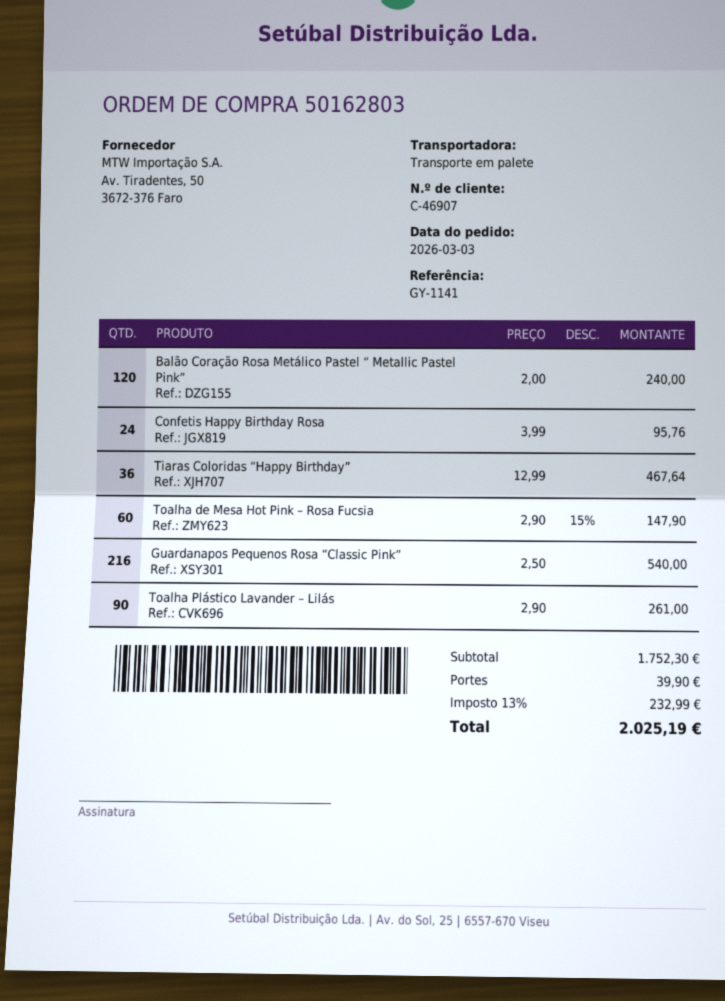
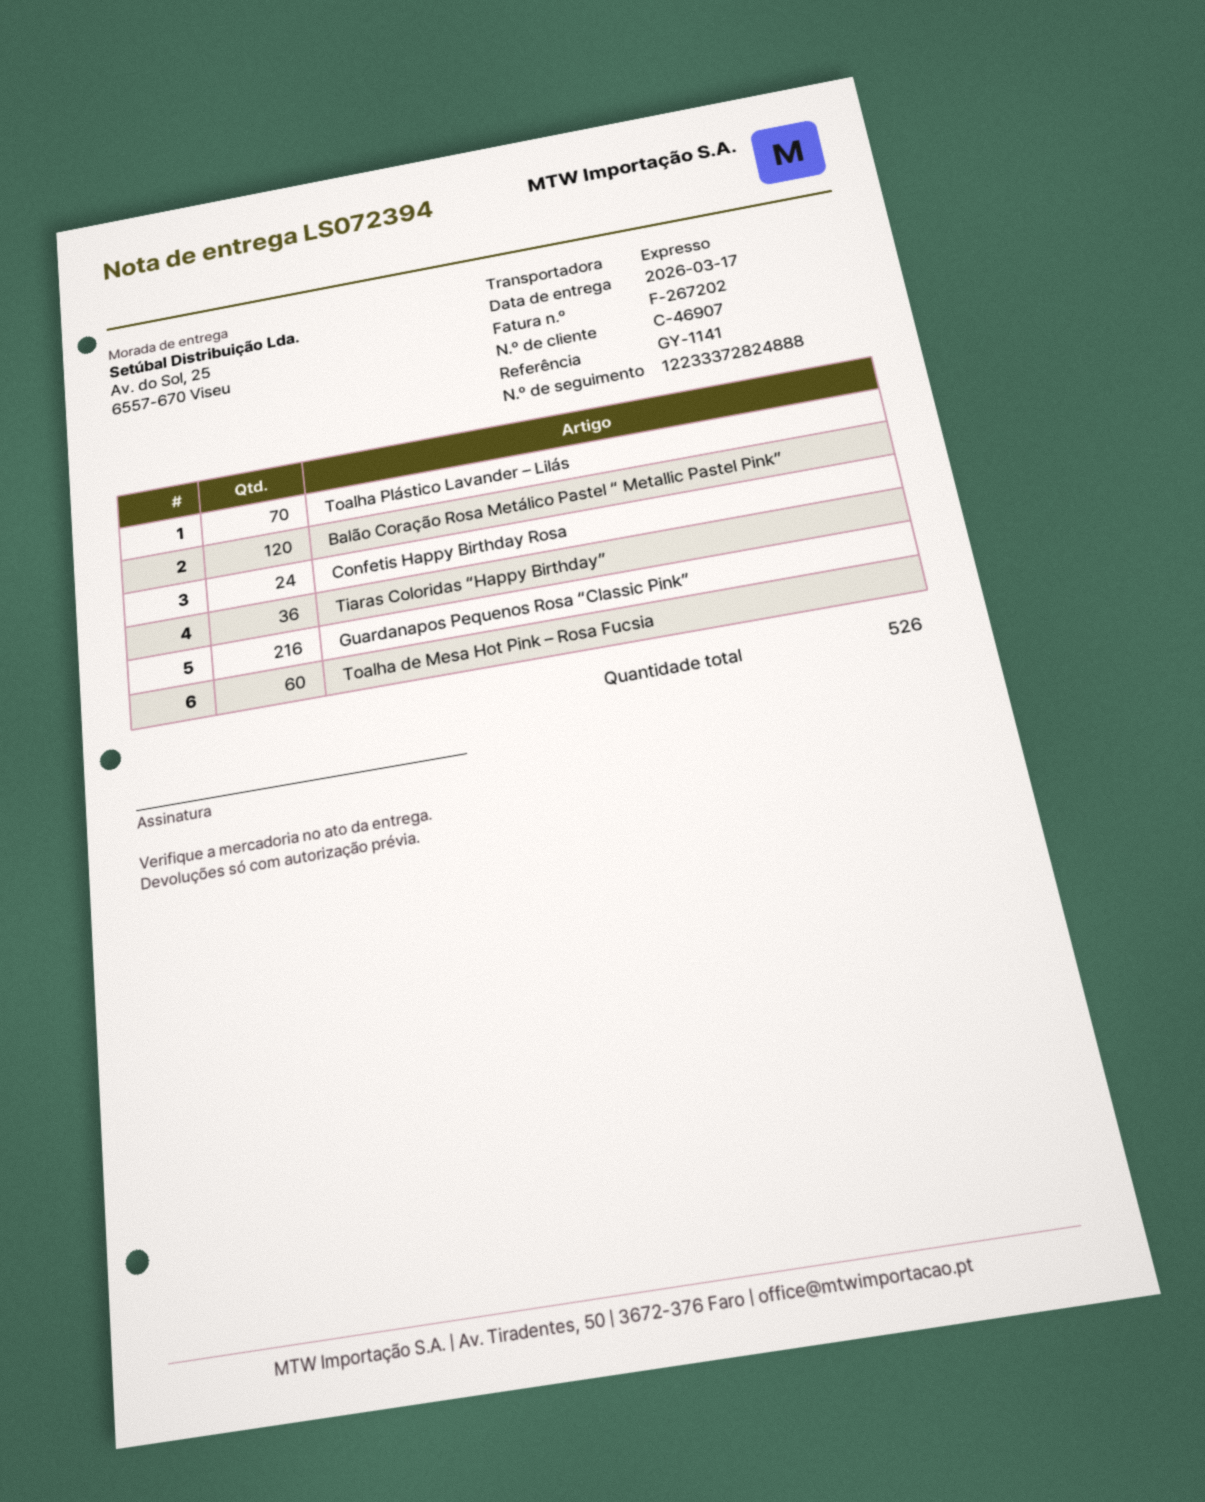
shipping method: pallet freight -> express
Toalha Plástico Lavander – Lilás: 90 -> 70

